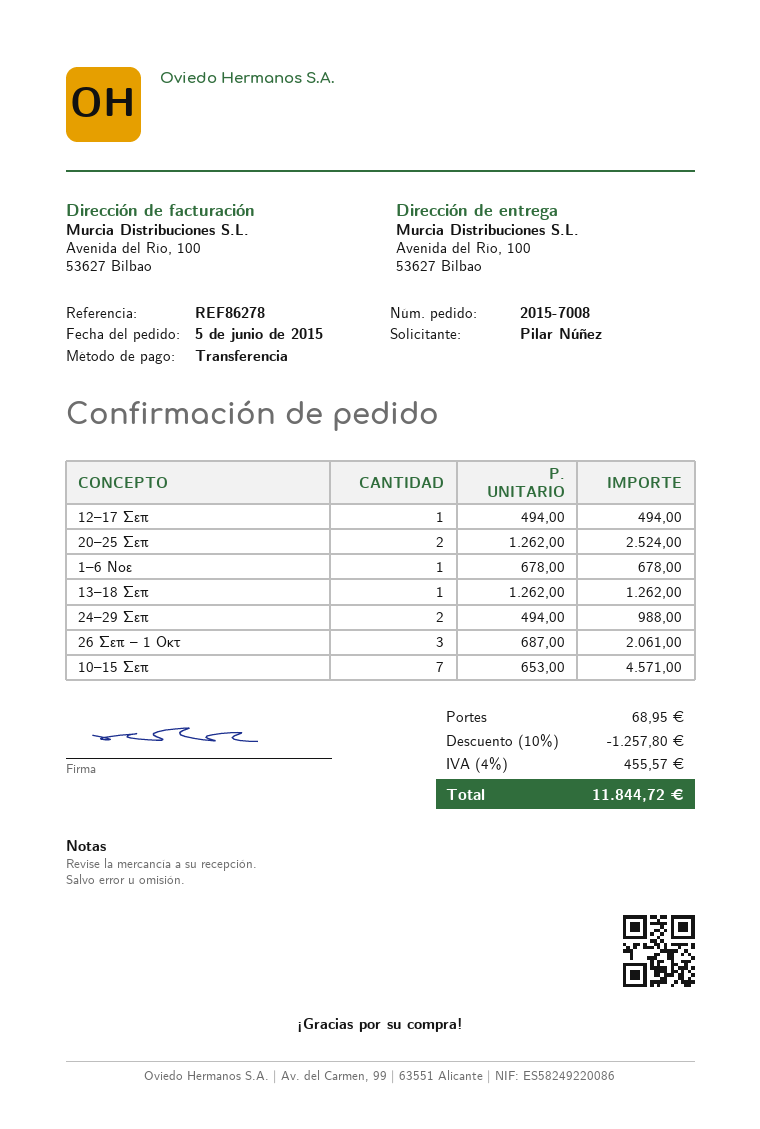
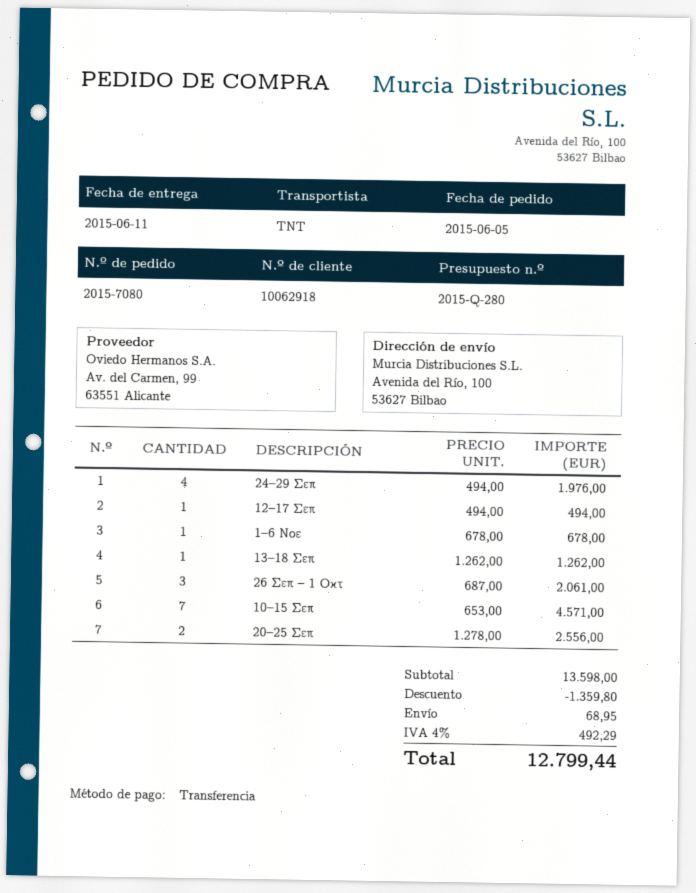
order number: 2015-7008 -> 2015-7080
20–25 Σεπ: 2 x 1262.00 = 2524.00 -> 2 x 1278.00 = 2556.00
24–29 Σεπ: 2 x 494.00 = 988.00 -> 4 x 494.00 = 1976.00
discount: 1257.80 -> 1359.80
tax: 4% = 455.57 -> 4% = 492.29
total: 11844.72 -> 12799.44

